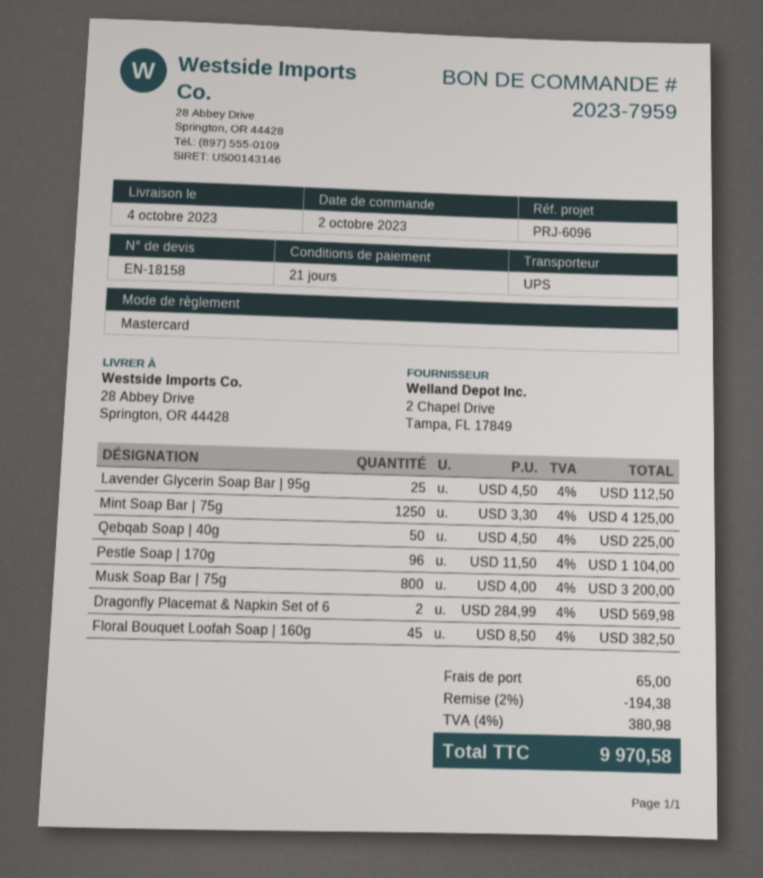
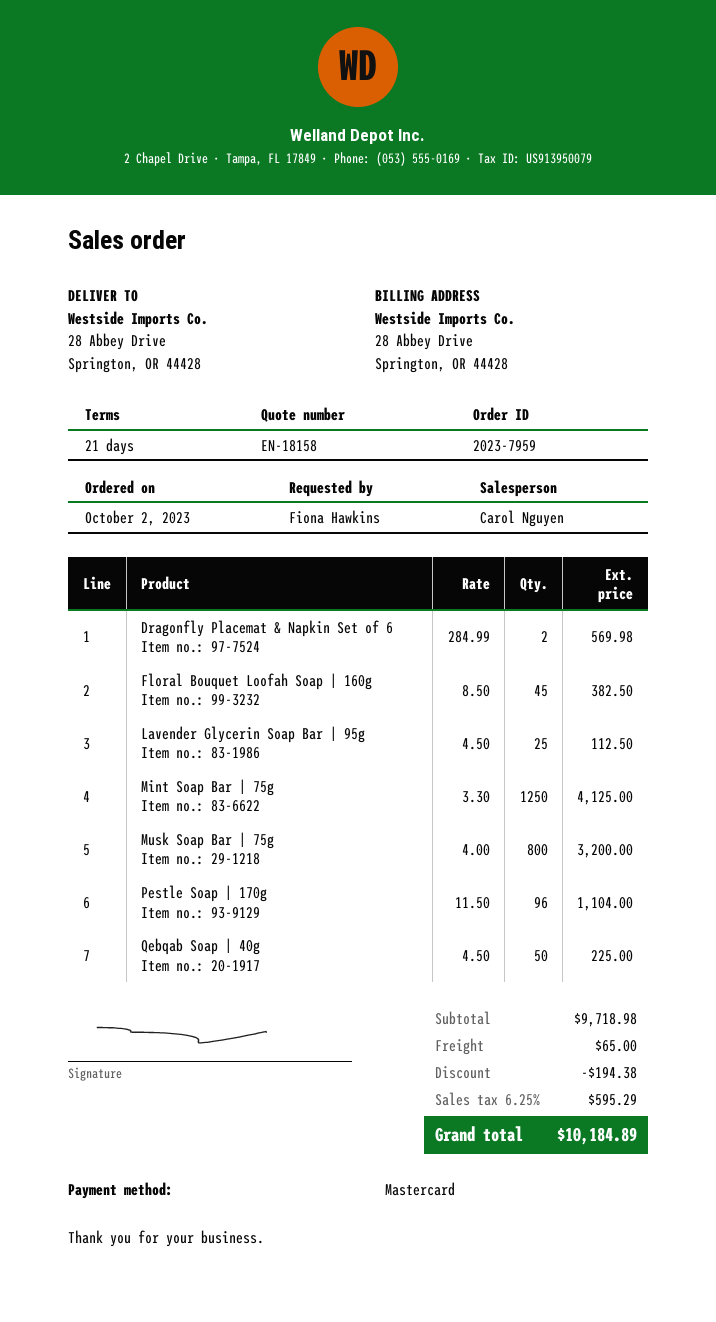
tax: 4% = 380.98 -> 6.25% = 595.29
total: 9970.58 -> 10184.89

